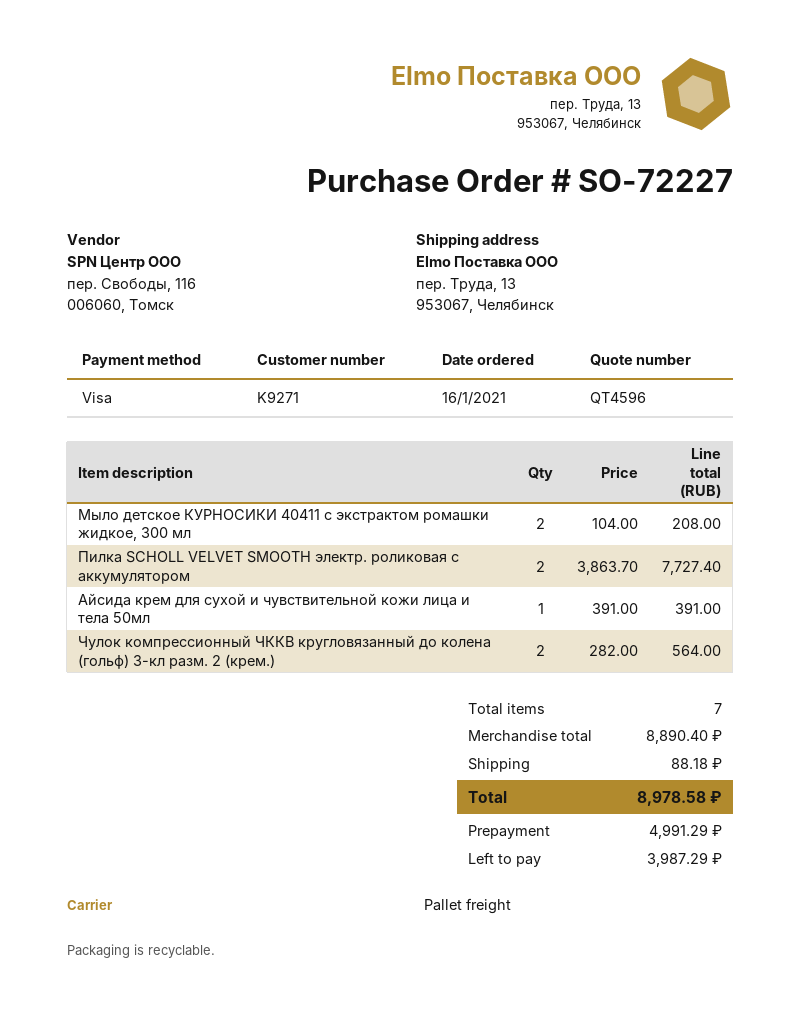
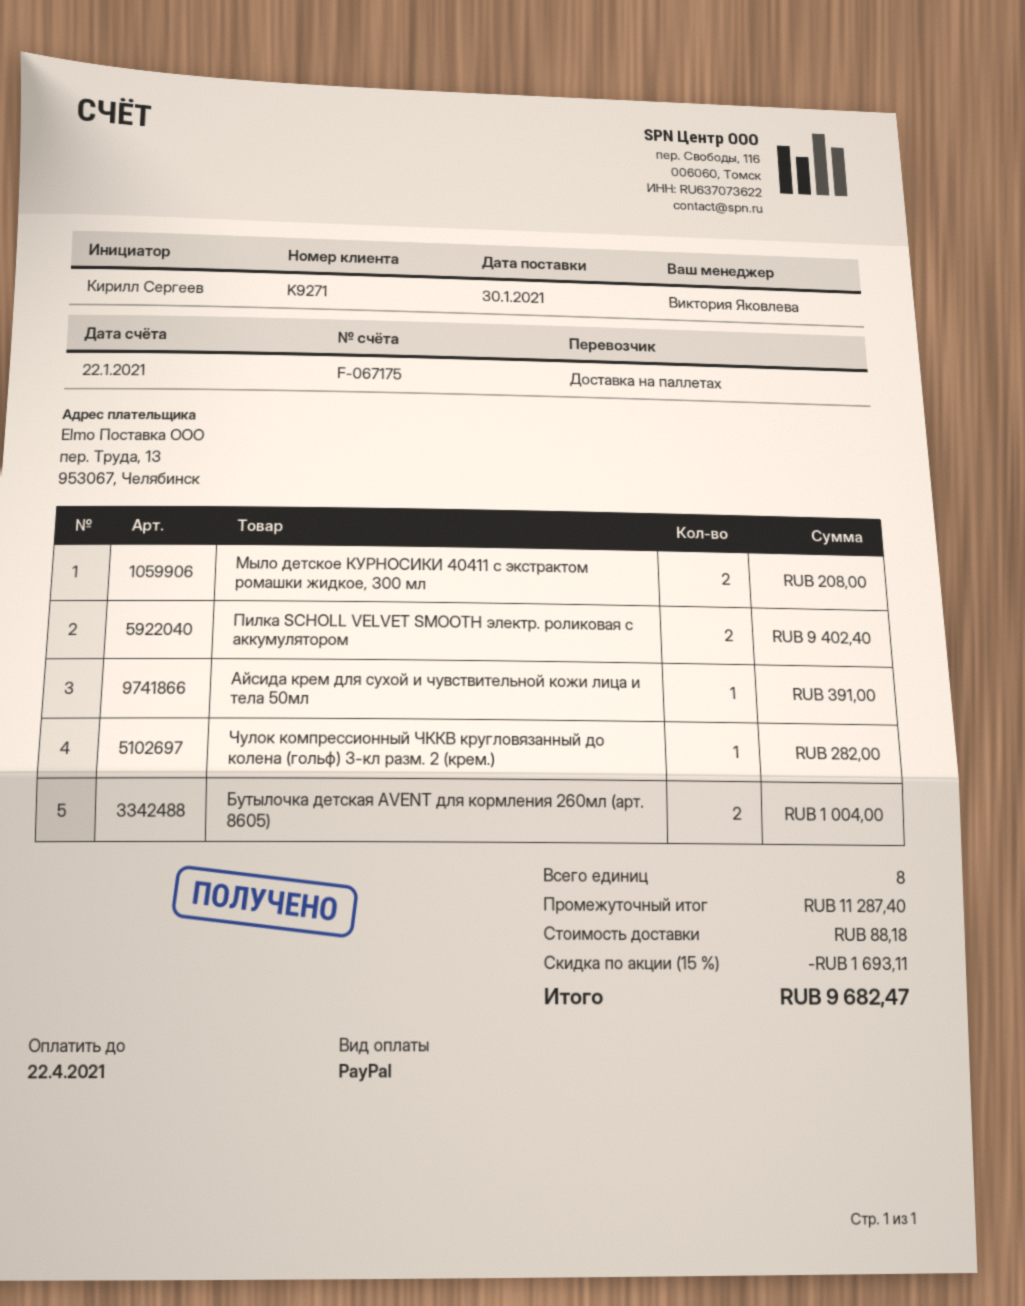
payment method: Visa -> PayPal
Пилка SCHOLL VELVET SMOOTH электр. роликовая с аккумулятором: 2 for 7727.40 -> 2 for 9402.40
Чулок компрессионный ЧККВ кругловязанный до колена (гольф) 3-кл разм. 2 (крем.): 2 for 564.00 -> 1 for 282.00
Бутылочка детская AVENT для кормления 260мл (арт. 8605): none -> 2 for 1004.00
total quantity: 7 -> 8
subtotal: 8890.40 -> 11287.40
discount: none -> 15% = 1693.11
total: 8978.58 -> 9682.47

